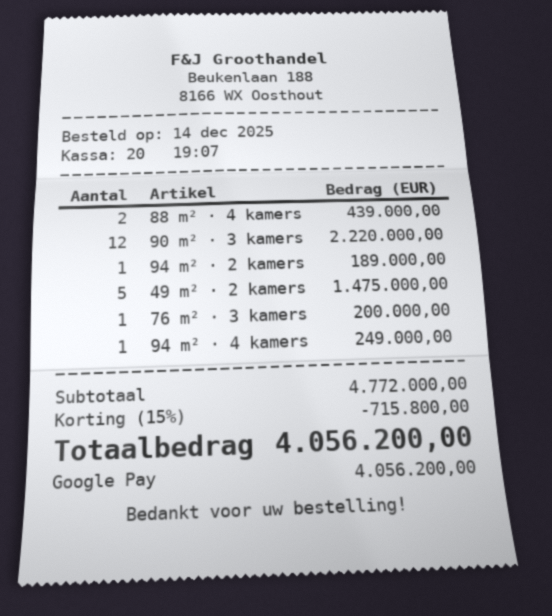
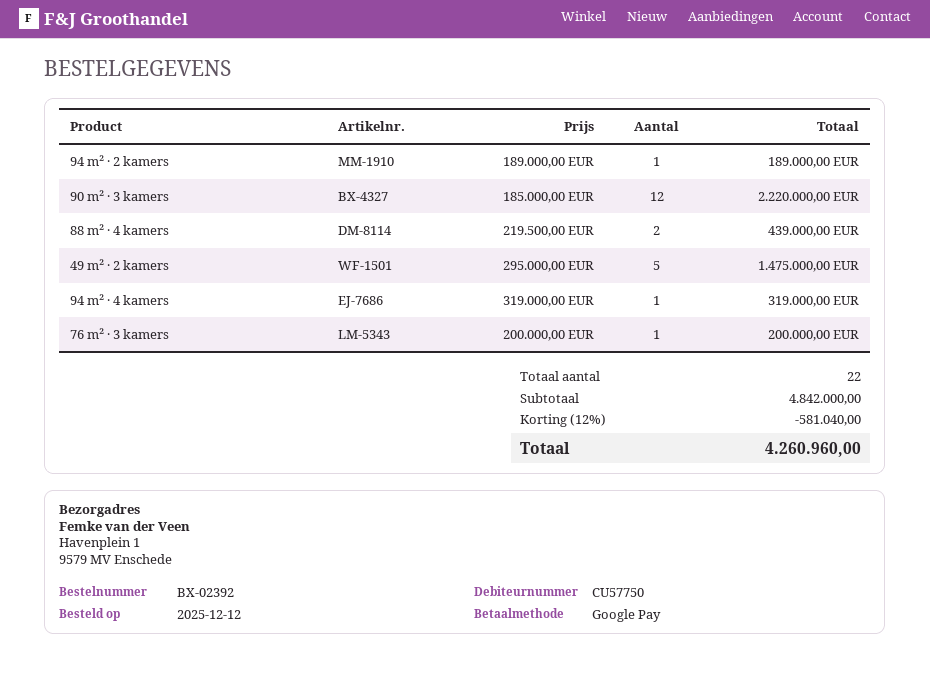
order date: 2025-12-14 -> 2025-12-12
94 m² · 4 kamers: 1 for 249000.00 -> 1 for 319000.00
subtotal: 4772000.00 -> 4842000.00
discount: 15% = 715800.00 -> 12% = 581040.00
total: 4056200.00 -> 4260960.00

